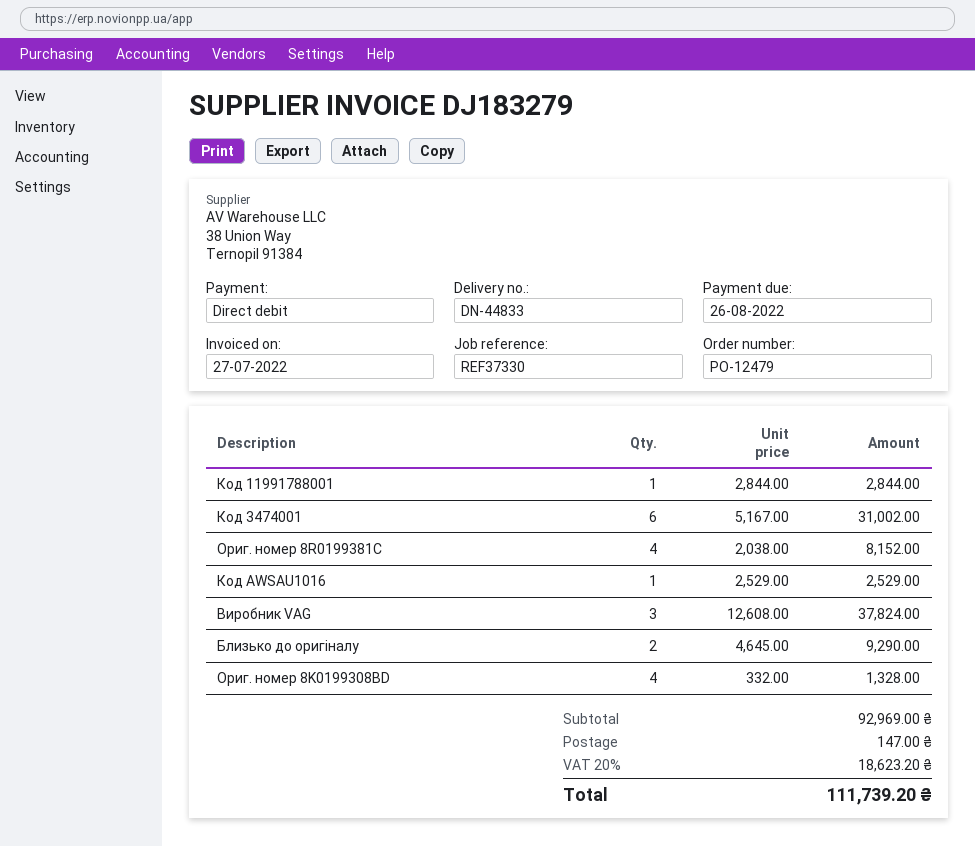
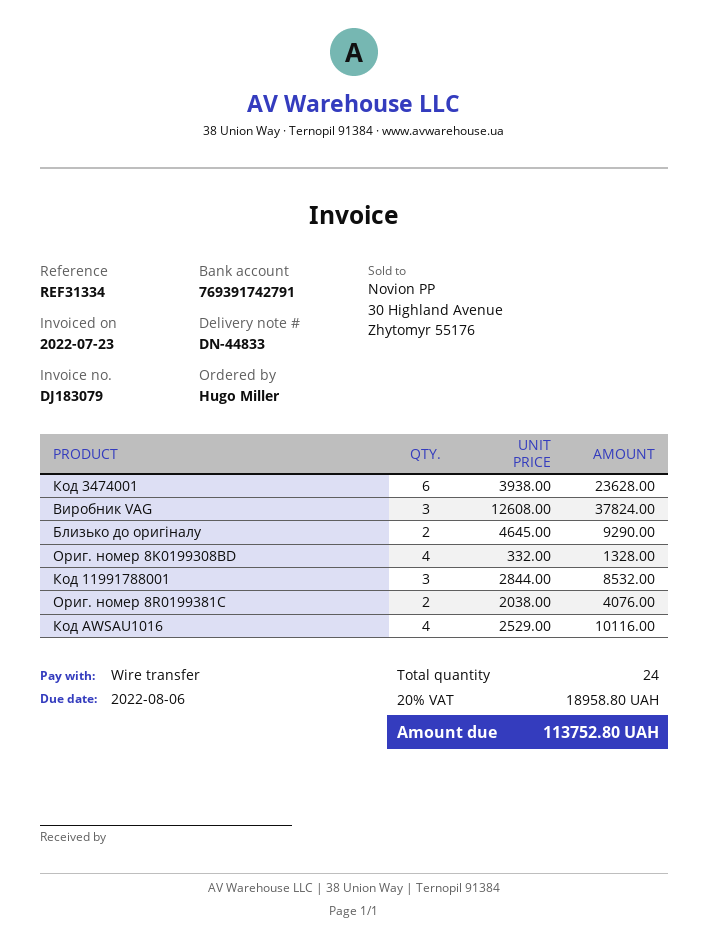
invoice number: DJ183279 -> DJ183079
invoice date: 2022-07-27 -> 2022-07-23
due date: 2022-08-26 -> 2022-08-06
reference: REF37330 -> REF31334
payment method: direct debit -> bank transfer
Код 11991788001: 1 x 2844.00 = 2844.00 -> 3 x 2844.00 = 8532.00
Код 3474001: 6 x 5167.00 = 31002.00 -> 6 x 3938.00 = 23628.00
Ориг. номер 8R0199381C: 4 x 2038.00 = 8152.00 -> 2 x 2038.00 = 4076.00
Код AWSAU1016: 1 x 2529.00 = 2529.00 -> 4 x 2529.00 = 10116.00
shipping: 147.00 -> none
tax: 20% = 18623.20 -> 20% = 18958.80
total: 111739.20 -> 113752.80

